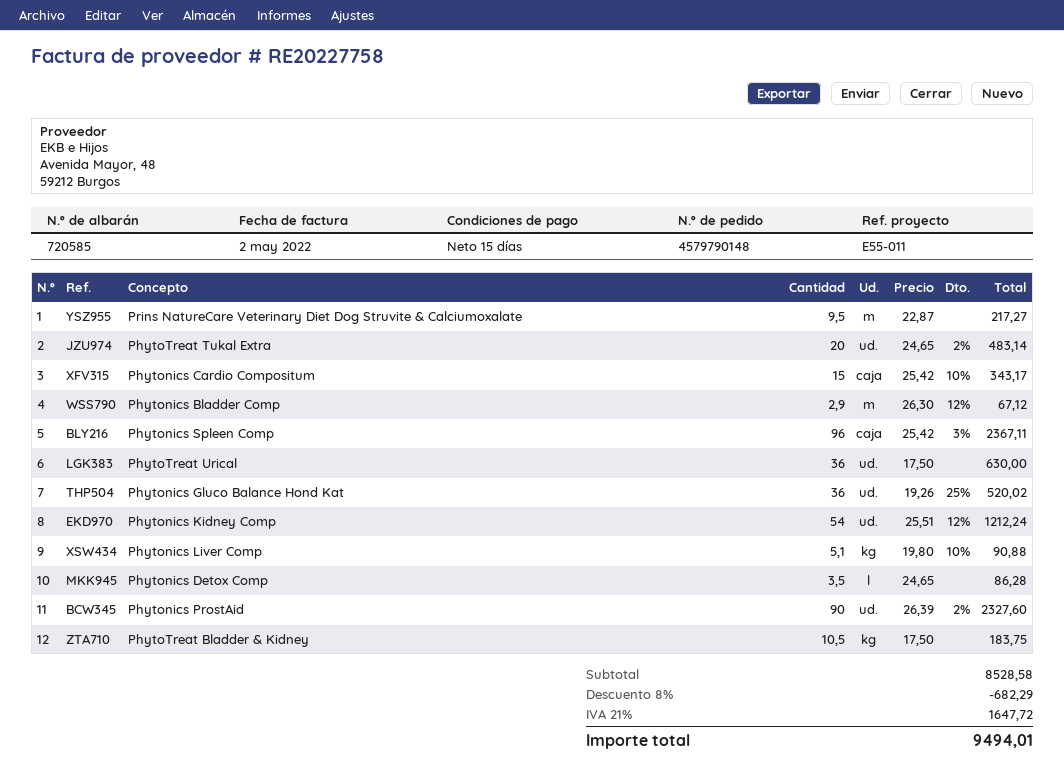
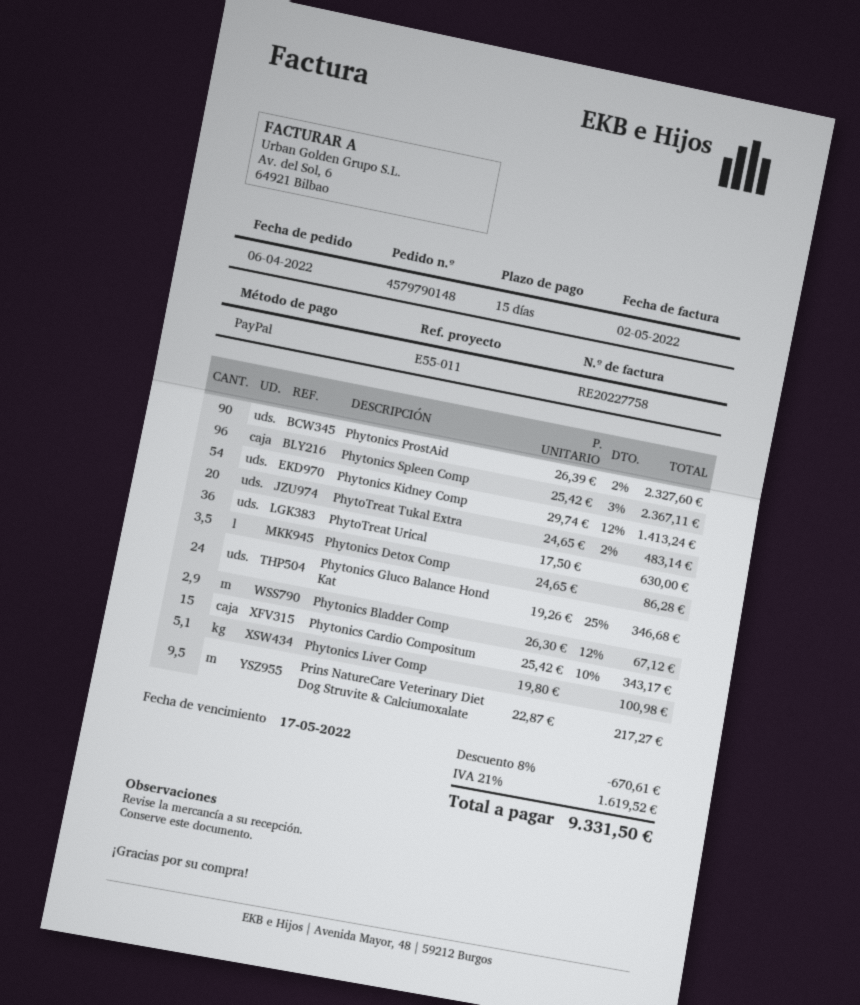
Phytonics Gluco Balance Hond Kat: 36 x 19.26 - 25% = 520.02 -> 24 x 19.26 - 25% = 346.68
Phytonics Kidney Comp: 54 x 25.51 - 12% = 1212.24 -> 54 x 29.74 - 12% = 1413.24
Phytonics Liver Comp: 5.1 x 19.80 - 10% = 90.88 -> 5.1 x 19.80 = 100.98
PhytoTreat Bladder & Kidney: 10.5 x 17.50 = 183.75 -> none
discount: 8% = 682.29 -> 8% = 670.61
tax: 21% = 1647.72 -> 21% = 1619.52
total: 9494.01 -> 9331.50

